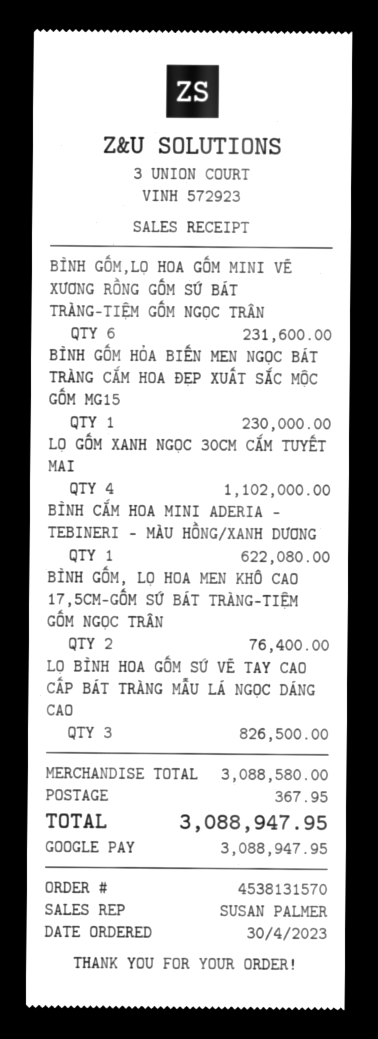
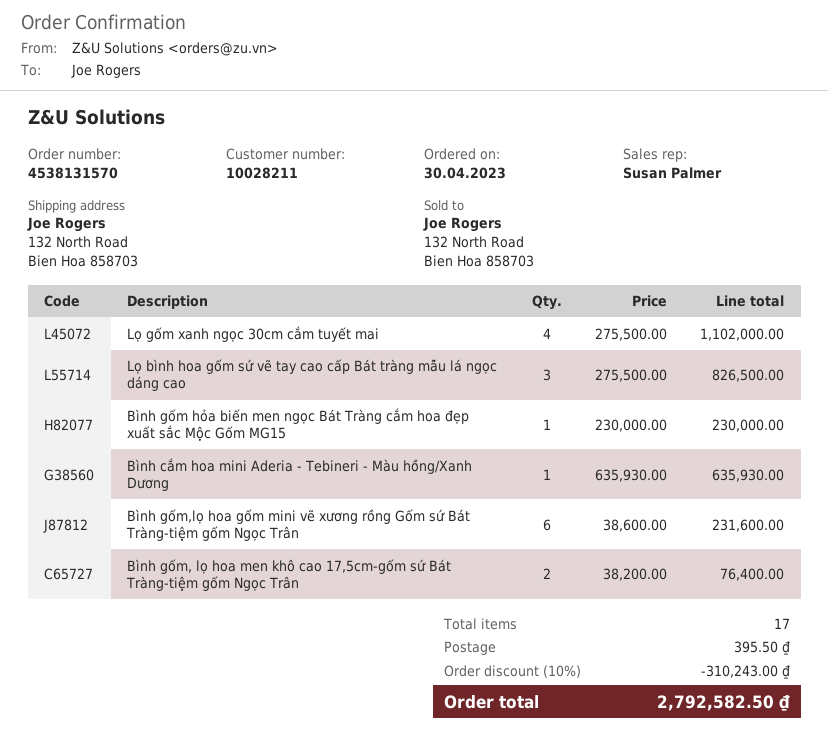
BÌNH CẮM HOA MINI ADERIA - TEBINERI - MÀU HỒNG/XANH DƯƠNG: 1 for 622080.00 -> 1 for 635930.00
discount: none -> 10% = 310243.00
shipping: 367.95 -> 395.50
total: 3088947.95 -> 2792582.50

